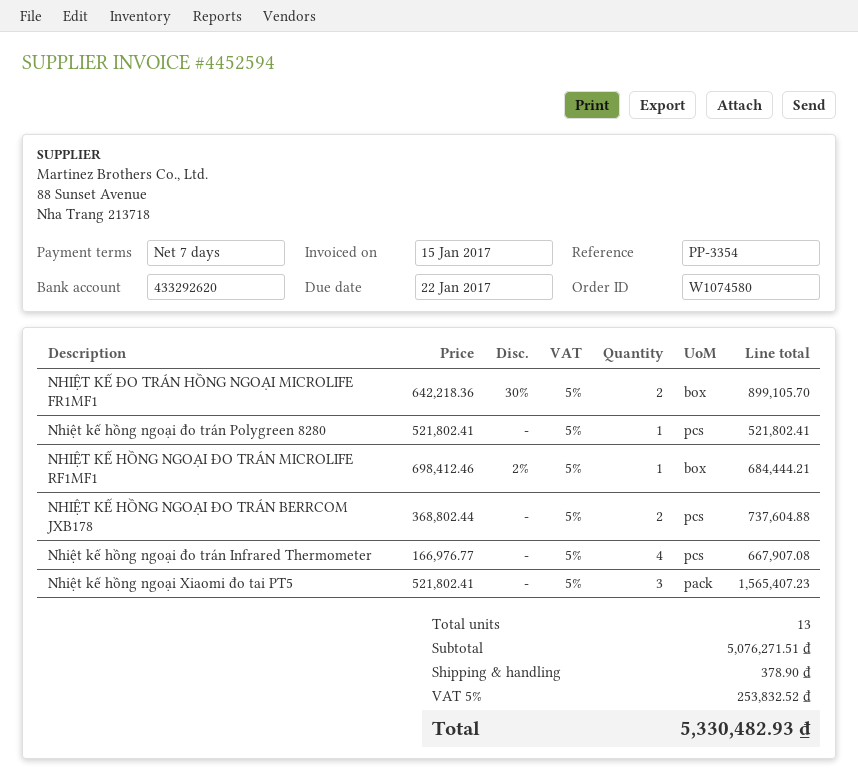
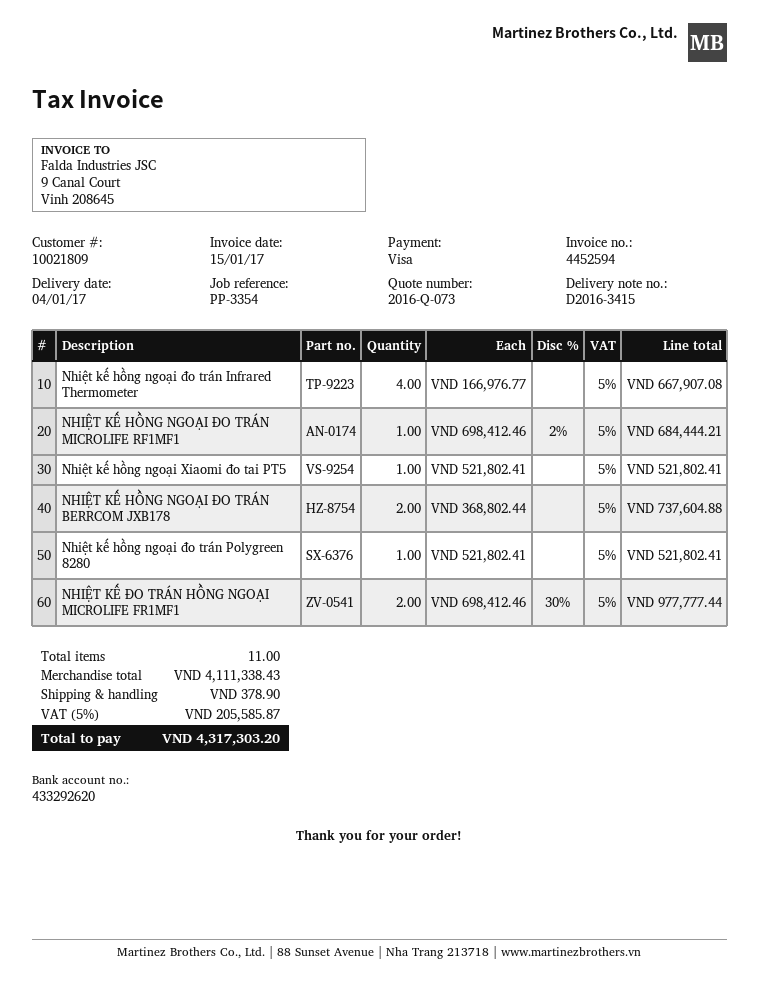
NHIỆT KẾ ĐO TRÁN HỒNG NGOẠI MICROLIFE FR1MF1: 2 x 642218.36 - 30% = 899105.70 -> 2 x 698412.46 - 30% = 977777.44
Nhiệt kế hồng ngoại Xiaomi đo tai PT5: 3 x 521802.41 = 1565407.23 -> 1 x 521802.41 = 521802.41
total quantity: 13 -> 11
subtotal: 5076271.51 -> 4111338.43
tax: 5% = 253832.52 -> 5% = 205585.87
total: 5330482.93 -> 4317303.20

